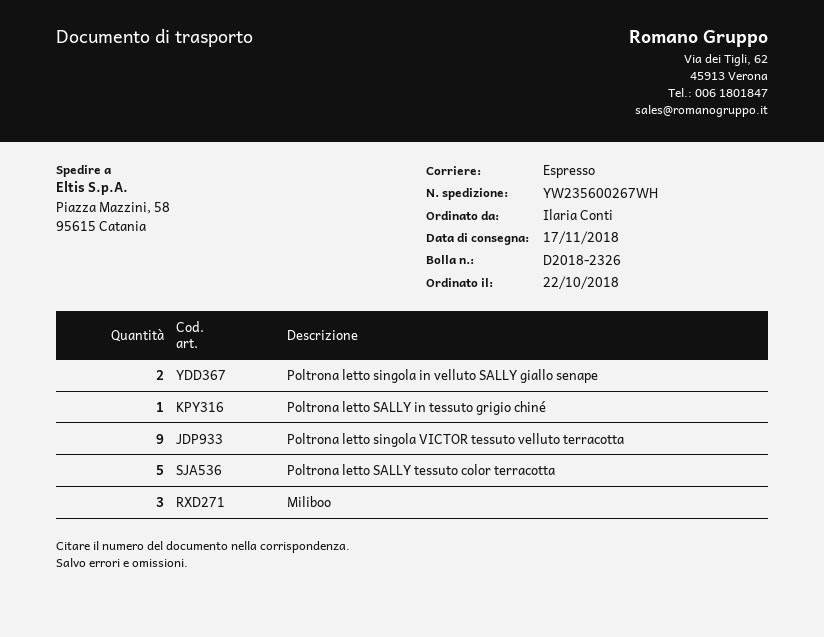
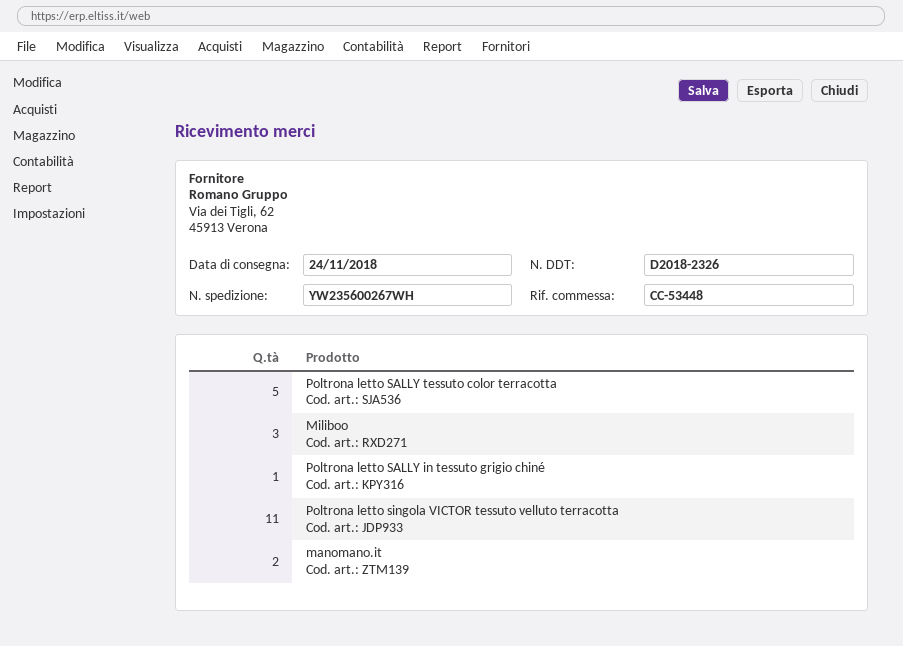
delivery date: 2018-11-17 -> 2018-11-24
Poltrona letto singola in velluto SALLY giallo senape: 2 -> none
Poltrona letto singola VICTOR tessuto velluto terracotta: 9 -> 11
manomano.it: none -> 2

